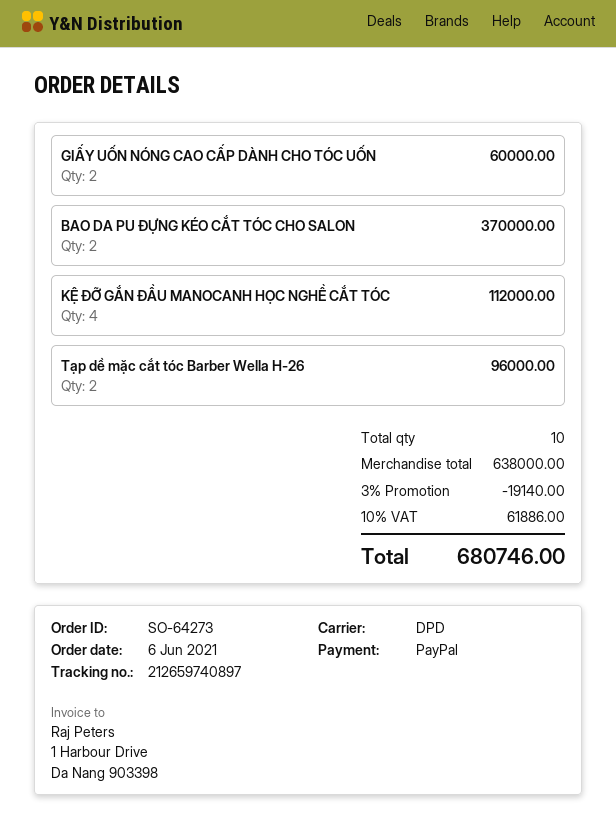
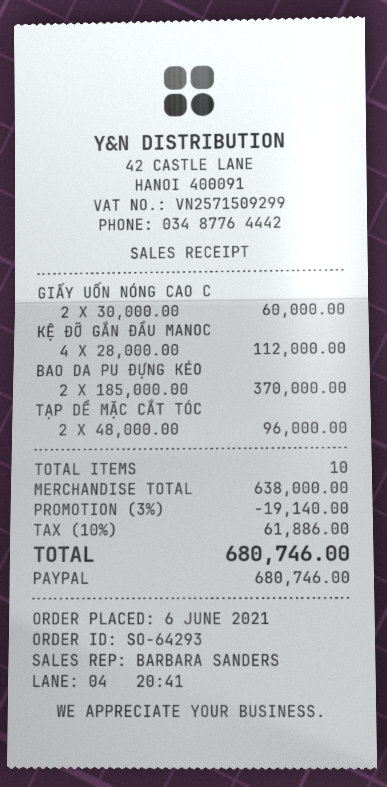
order number: SO-64273 -> SO-64293

